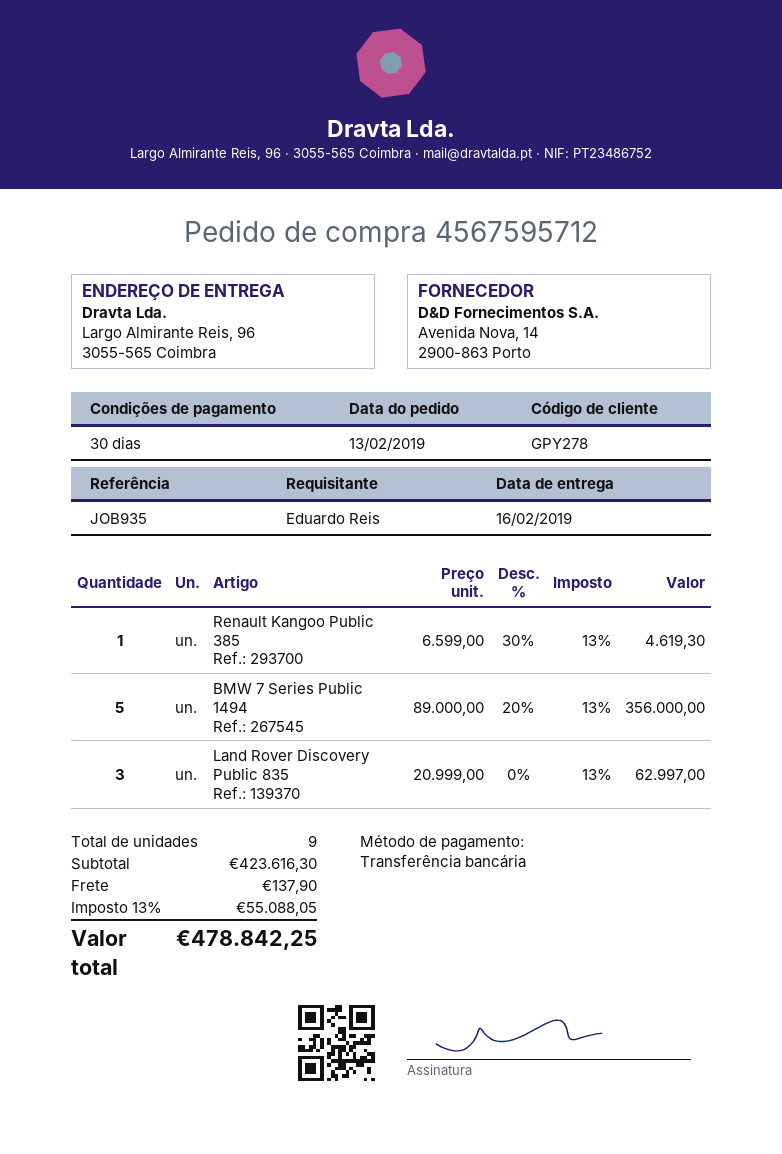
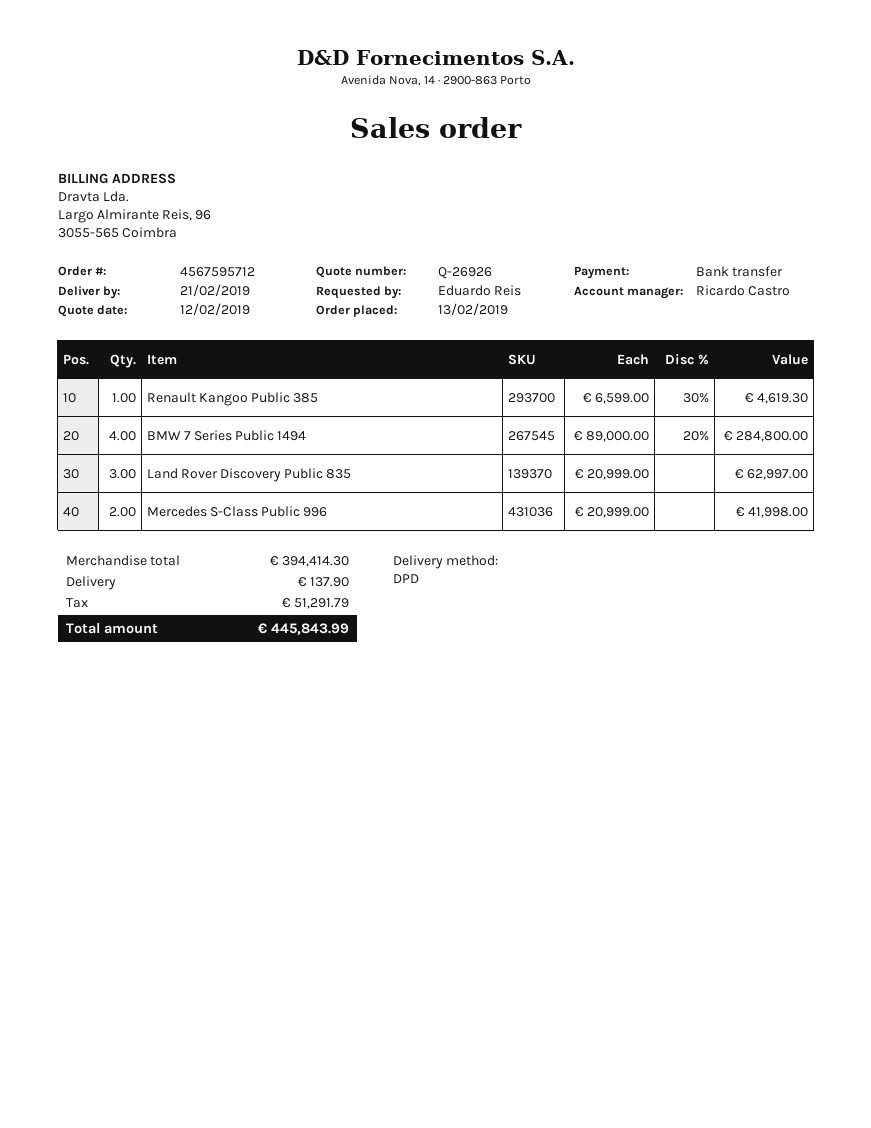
delivery date: 2019-02-16 -> 2019-02-21
BMW 7 Series Public 1494: 5 x 89000.00 - 20% = 356000.00 -> 4 x 89000.00 - 20% = 284800.00
Mercedes S-Class Public 996: none -> 2 x 20999.00 = 41998.00
subtotal: 423616.30 -> 394414.30
tax: 55088.05 -> 51291.79
total: 478842.25 -> 445843.99

